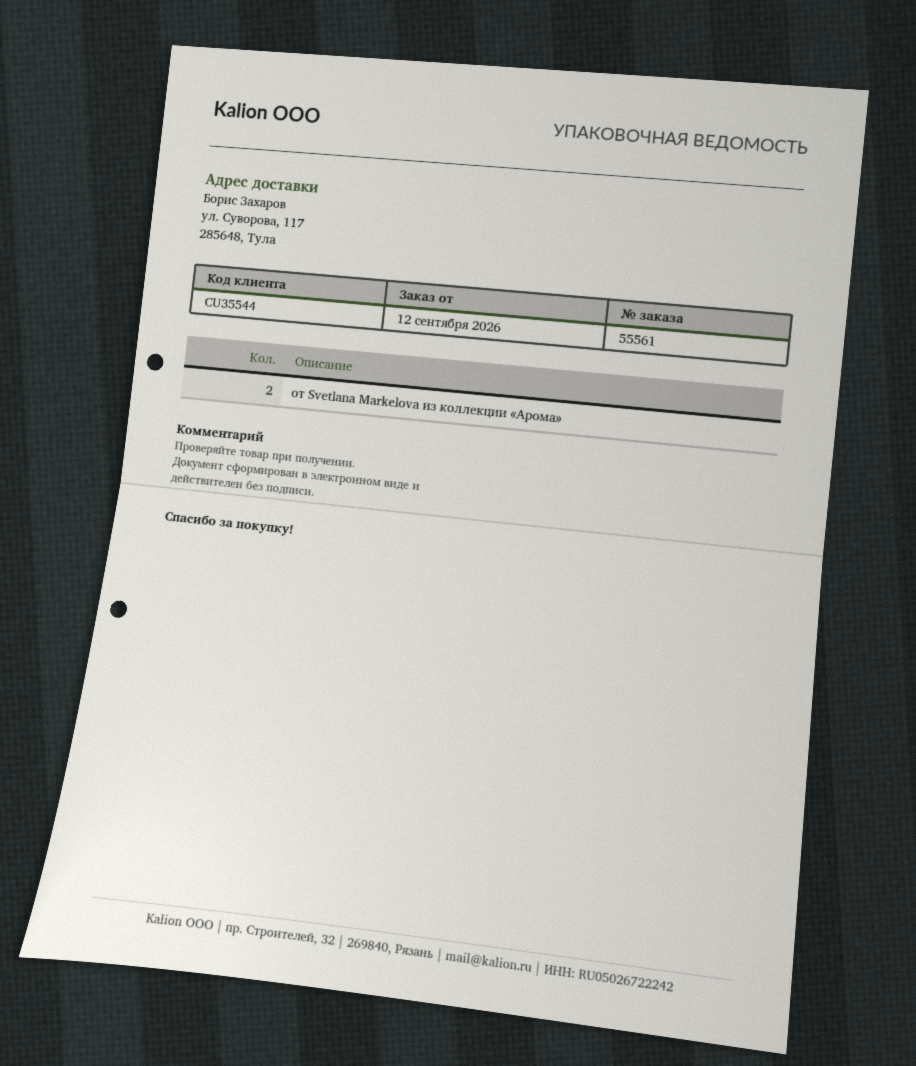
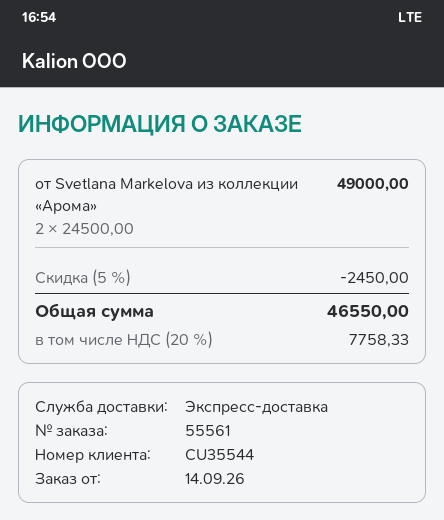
order date: 2026-09-12 -> 2026-09-14

